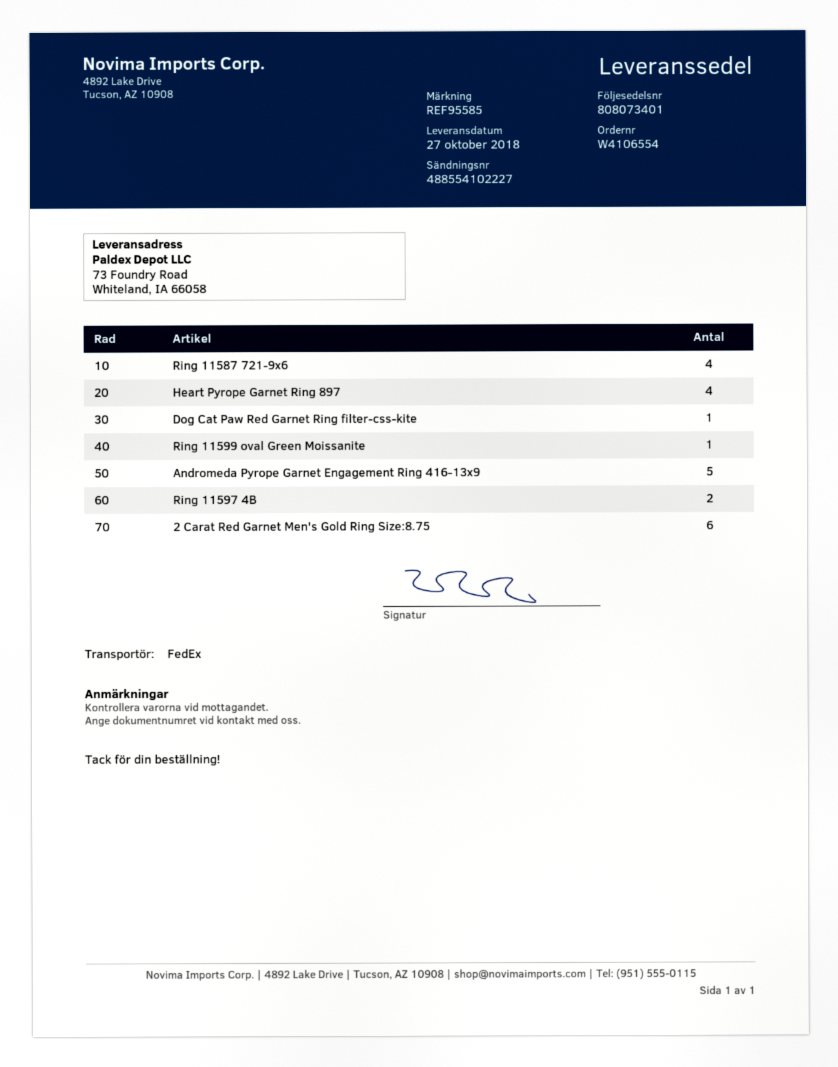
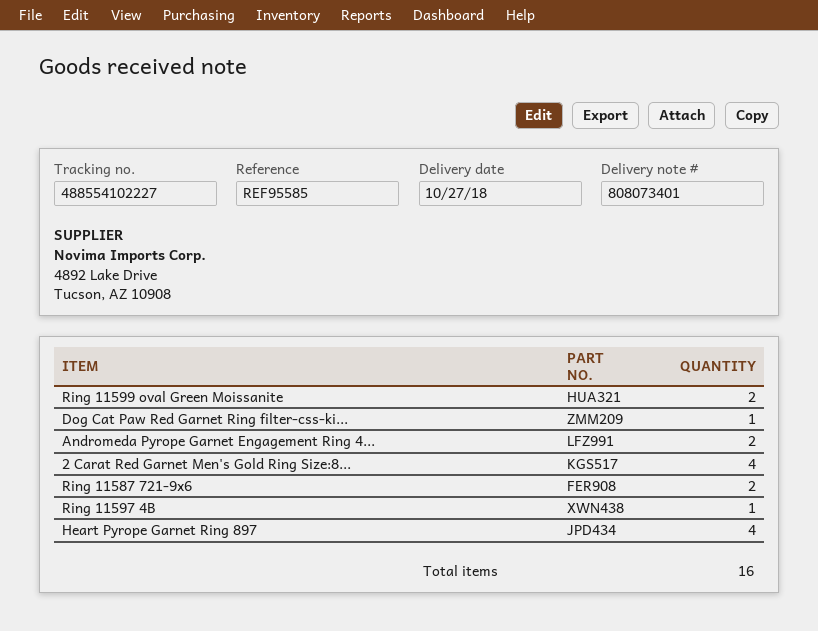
Ring 11587 721-9x6: 4 -> 2
Ring 11599 oval Green Moissanite: 1 -> 2
Andromeda Pyrope Garnet Engagement Ring 416-13x9: 5 -> 2
Ring 11597 4B: 2 -> 1
2 Carat Red Garnet Men's Gold Ring Size:8.75: 6 -> 4

